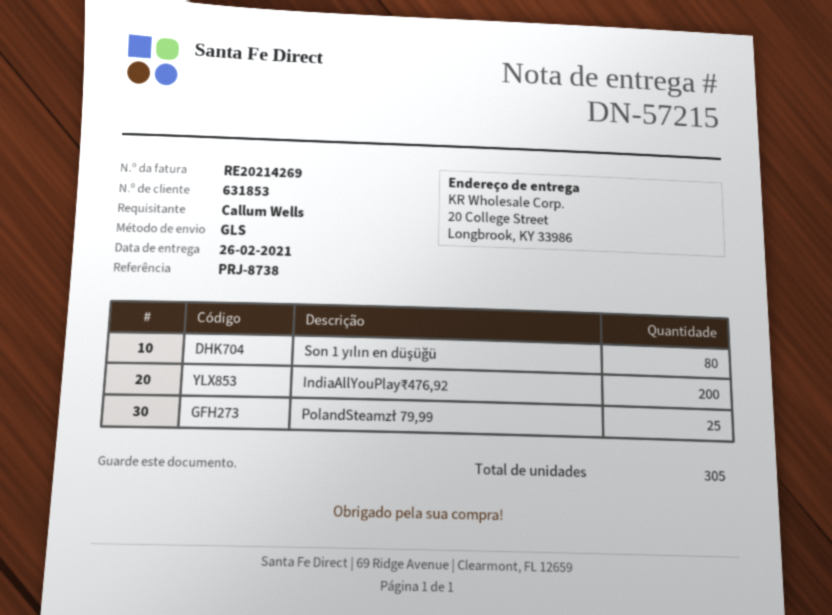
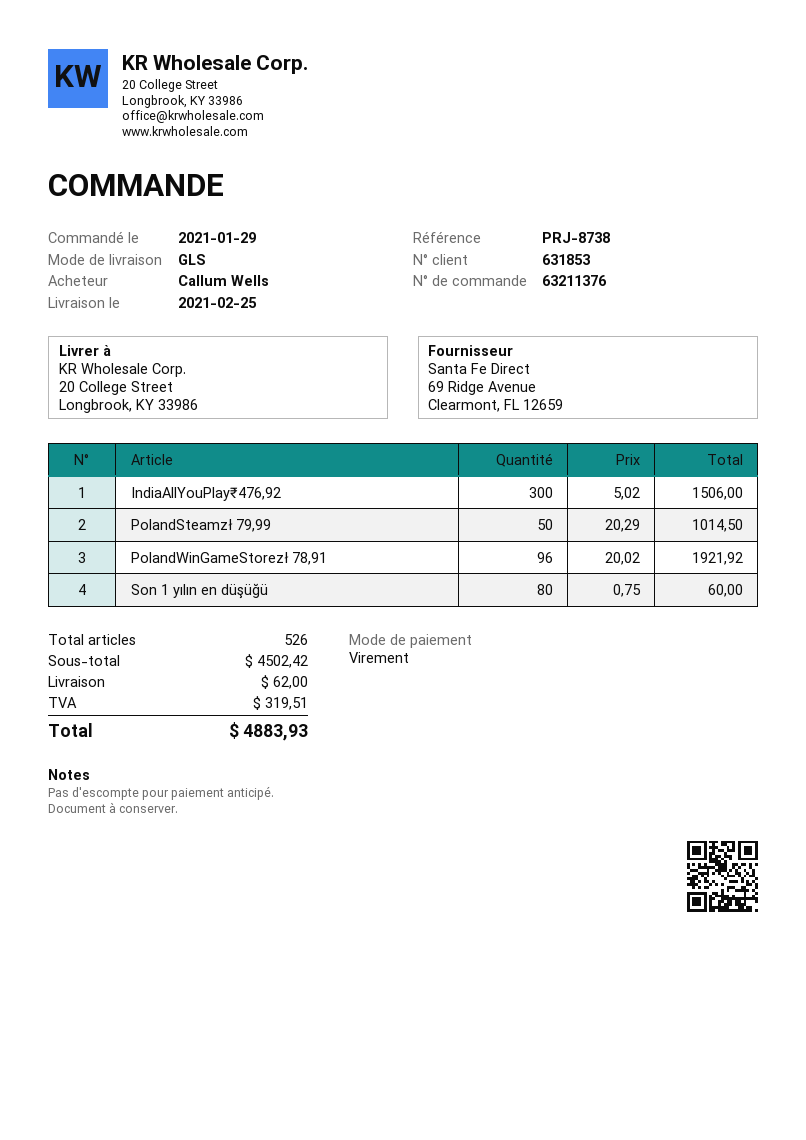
delivery date: 2021-02-26 -> 2021-02-25
IndiaAllYouPlay₹476,92: 200 -> 300
PolandSteamzł 79,99: 25 -> 50
PolandWinGameStorezł 78,91: none -> 96
total quantity: 305 -> 526

